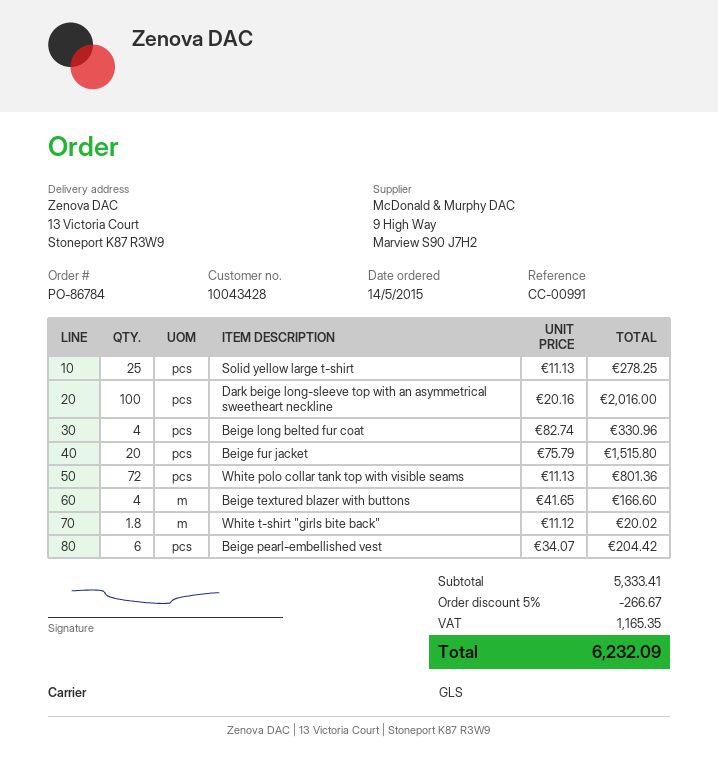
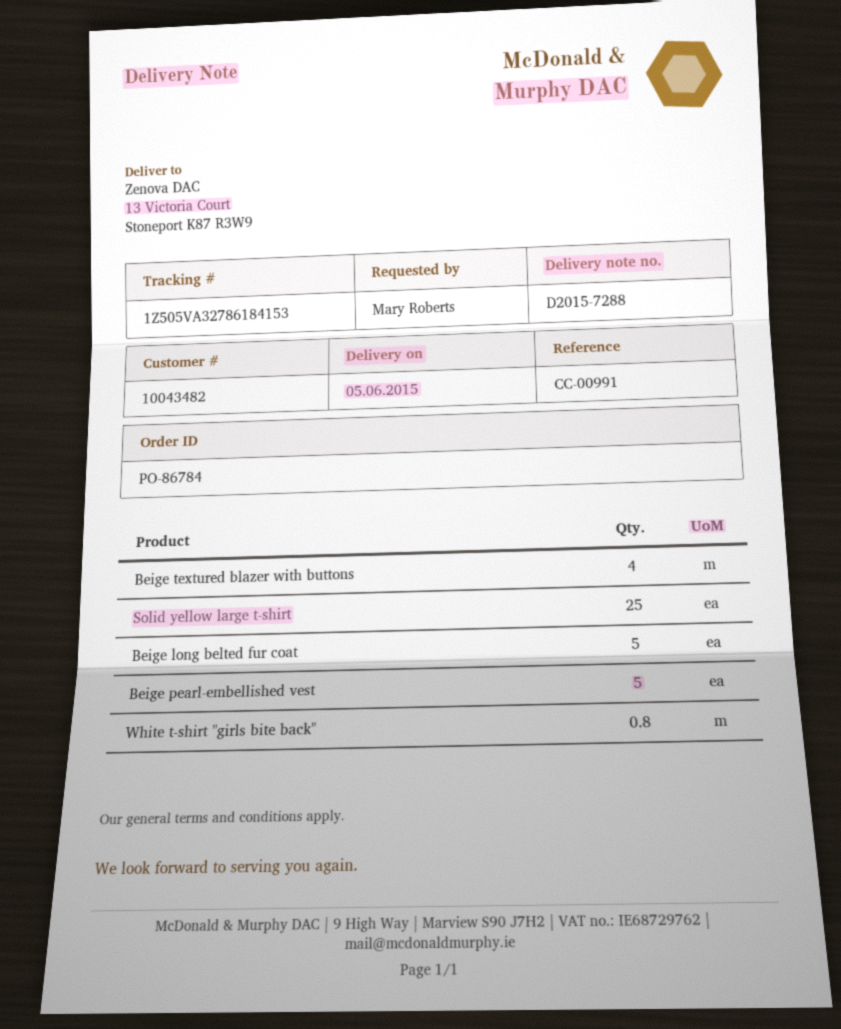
customer number: 10043428 -> 10043482
Dark beige long-sleeve top with an asymmetrical sweetheart neckline: 100 -> none
Beige long belted fur coat: 4 -> 5
Beige fur jacket: 20 -> none
White polo collar tank top with visible seams: 72 -> none
White t-shirt "girls bite back": 1.8 -> 0.8
Beige pearl-embellished vest: 6 -> 5

